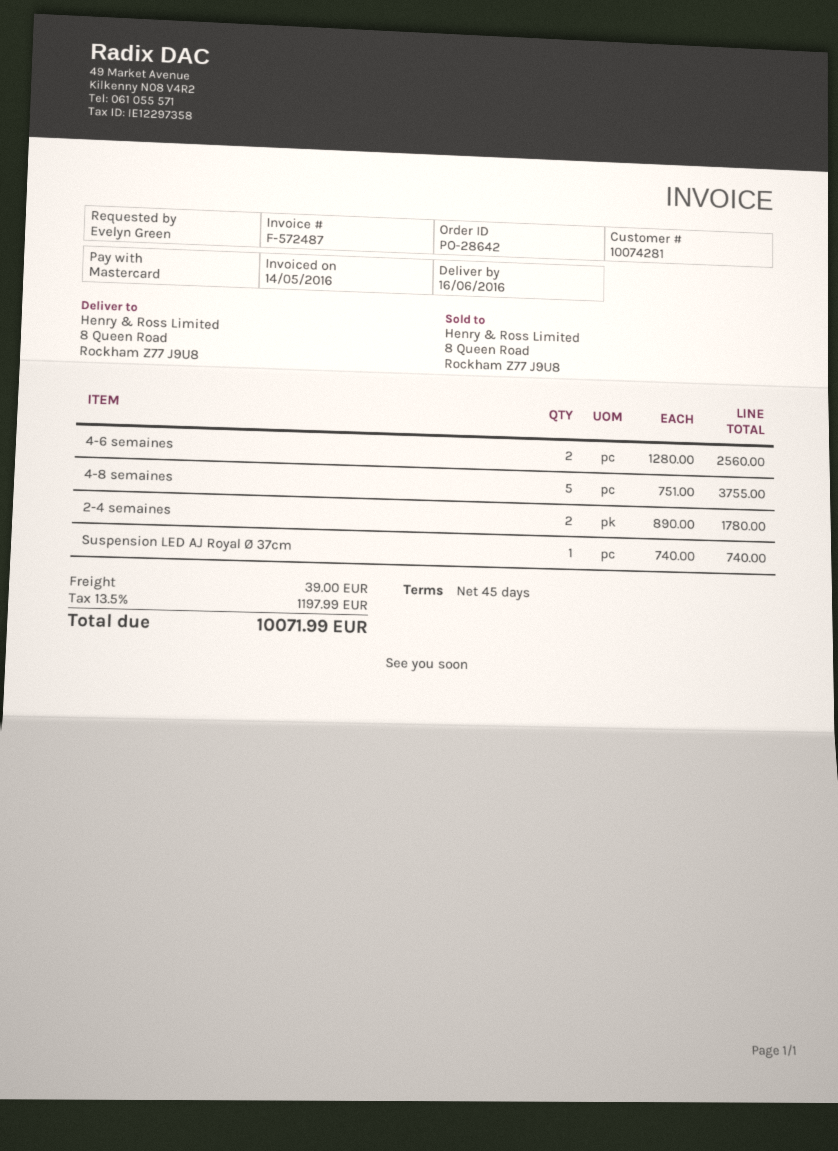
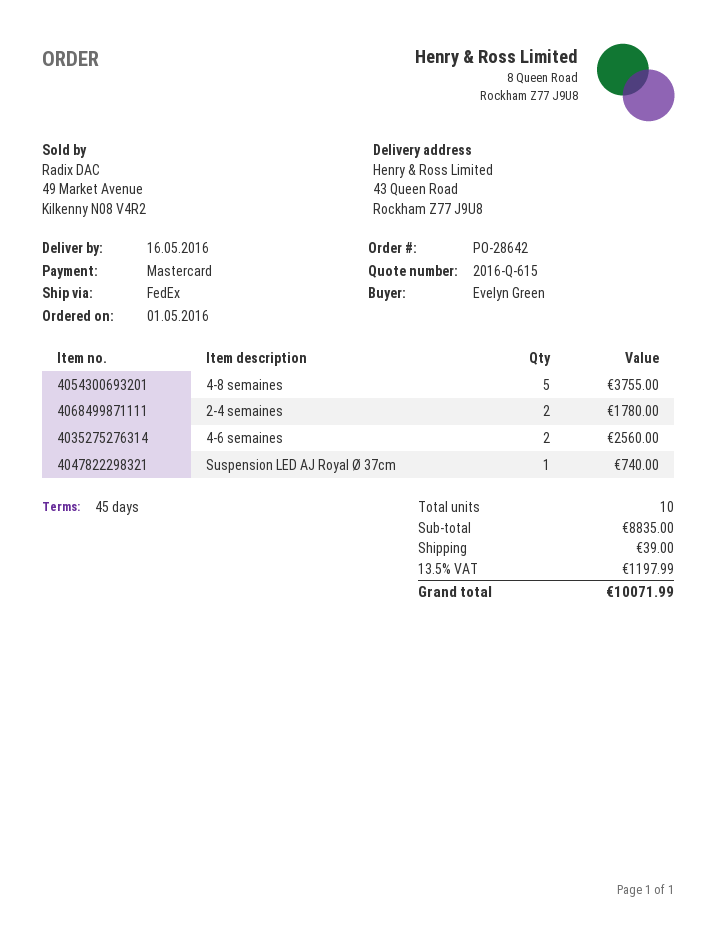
delivery date: 2016-06-16 -> 2016-05-16
ship to: 8 Queen Road, Rockham Z77 J9U8 -> 43 Queen Road, Rockham Z77 J9U8

